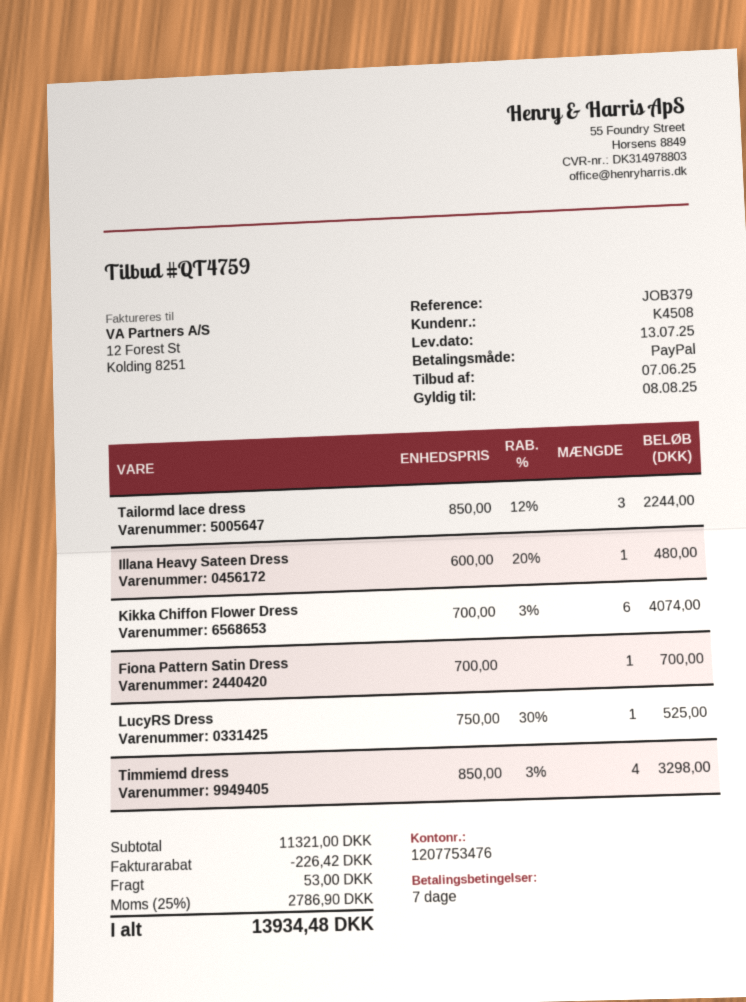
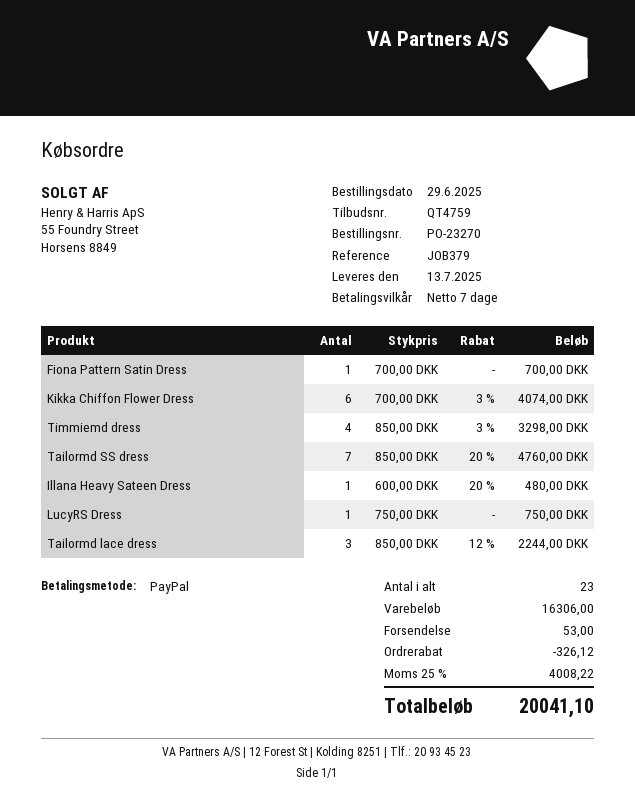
LucyRS Dress: 1 x 750.00 - 30% = 525.00 -> 1 x 750.00 = 750.00
Tailormd SS dress: none -> 7 x 850.00 - 20% = 4760.00
subtotal: 11321.00 -> 16306.00
discount: 226.42 -> 326.12
tax: 25% = 2786.90 -> 25% = 4008.22
total: 13934.48 -> 20041.10

